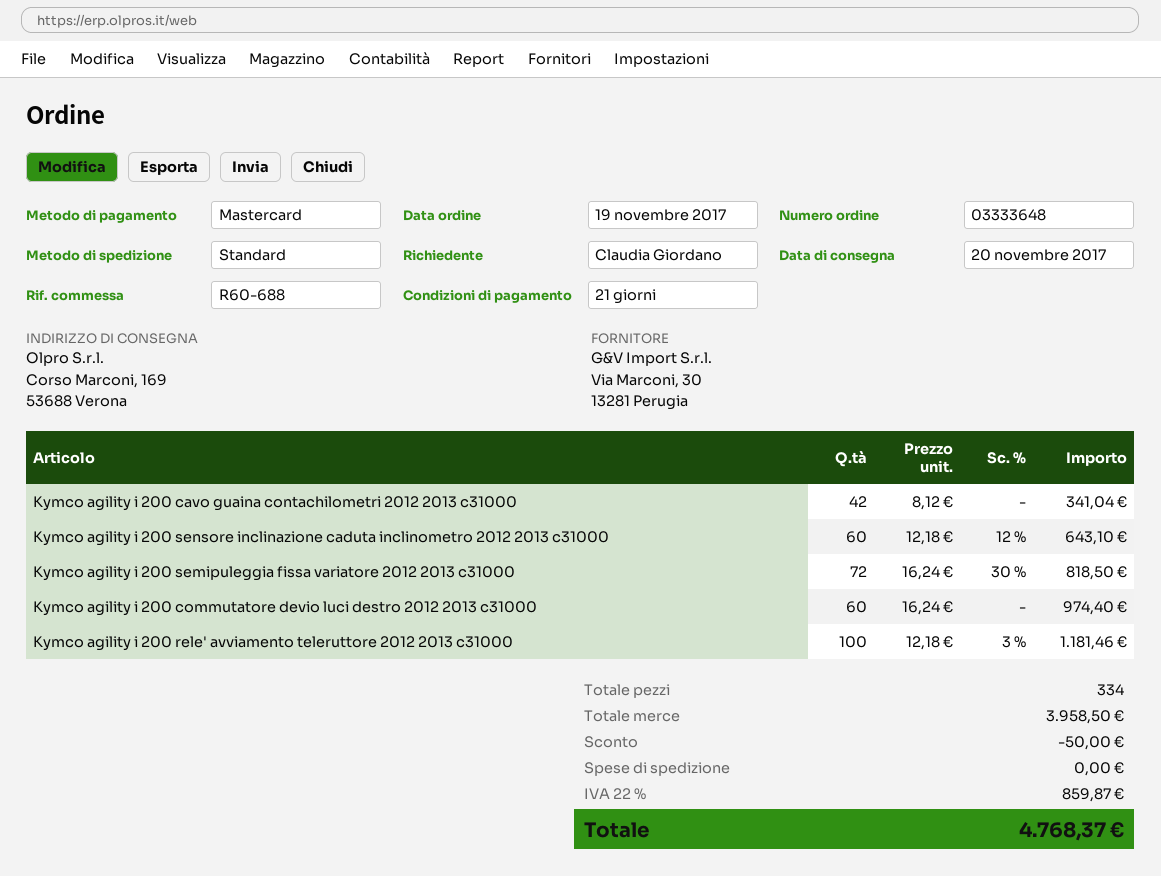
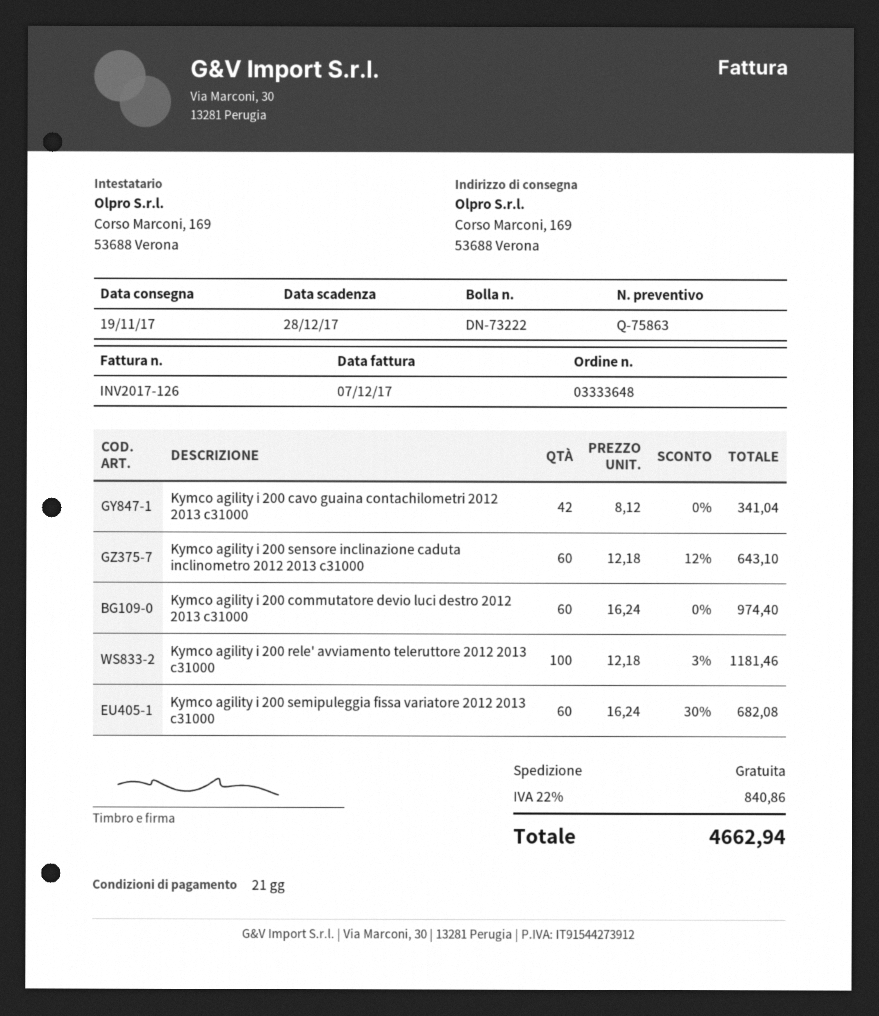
delivery date: 2017-11-20 -> 2017-11-19
Kymco agility i 200 semipuleggia fissa variatore 2012 2013 c31000: 72 x 16.24 - 30% = 818.50 -> 60 x 16.24 - 30% = 682.08
discount: 50.00 -> none
tax: 22% = 859.87 -> 22% = 840.86
total: 4768.37 -> 4662.94

